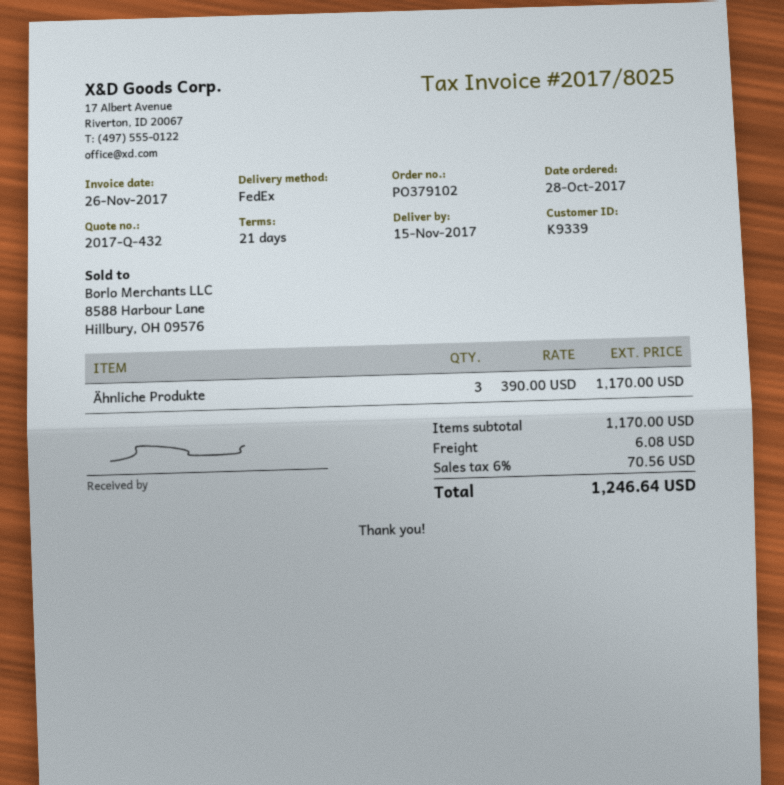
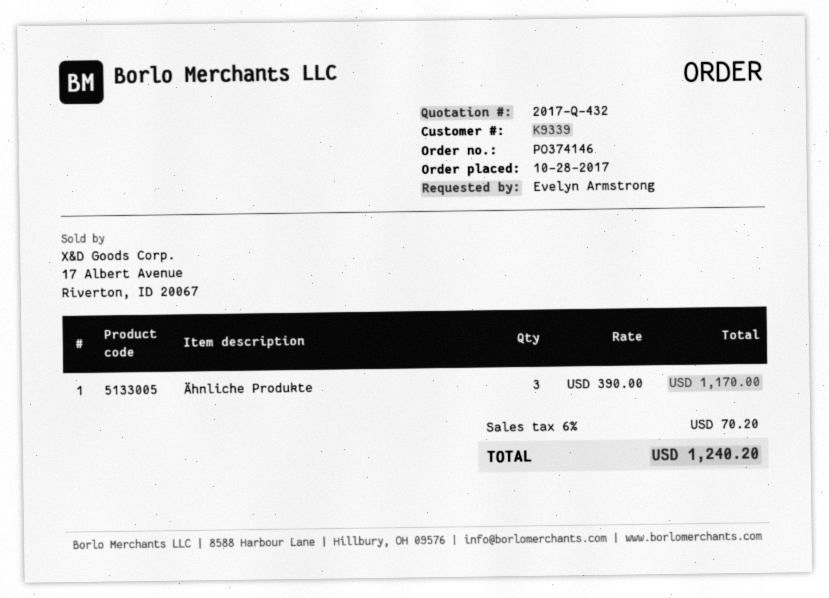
order number: PO379102 -> PO374146
shipping: 6.08 -> none
tax: 6% = 70.56 -> 6% = 70.20
total: 1246.64 -> 1240.20

